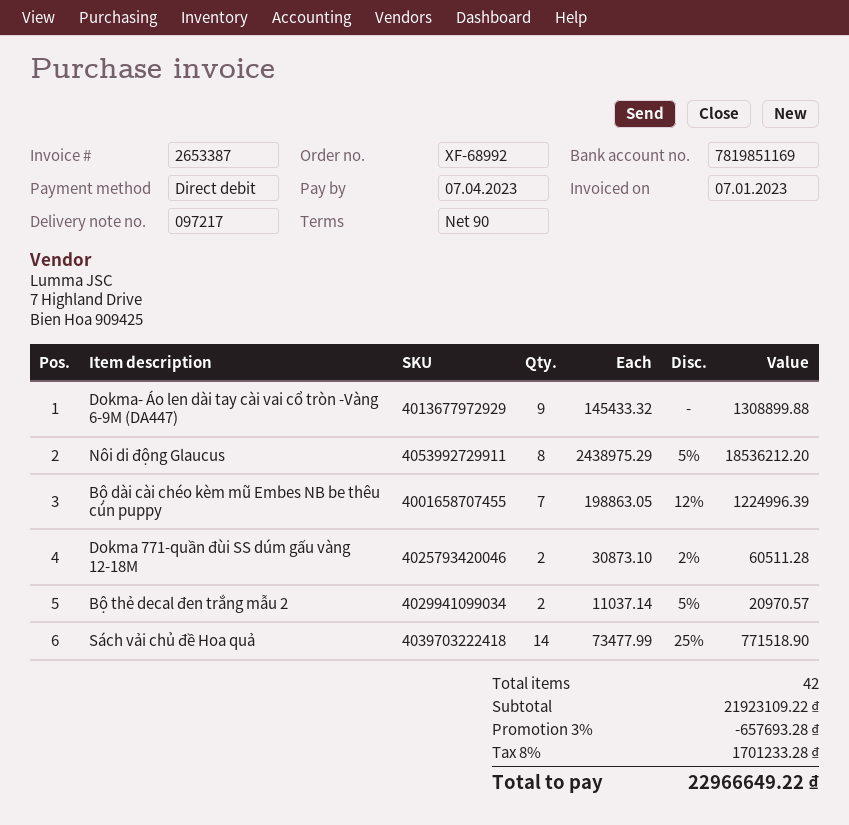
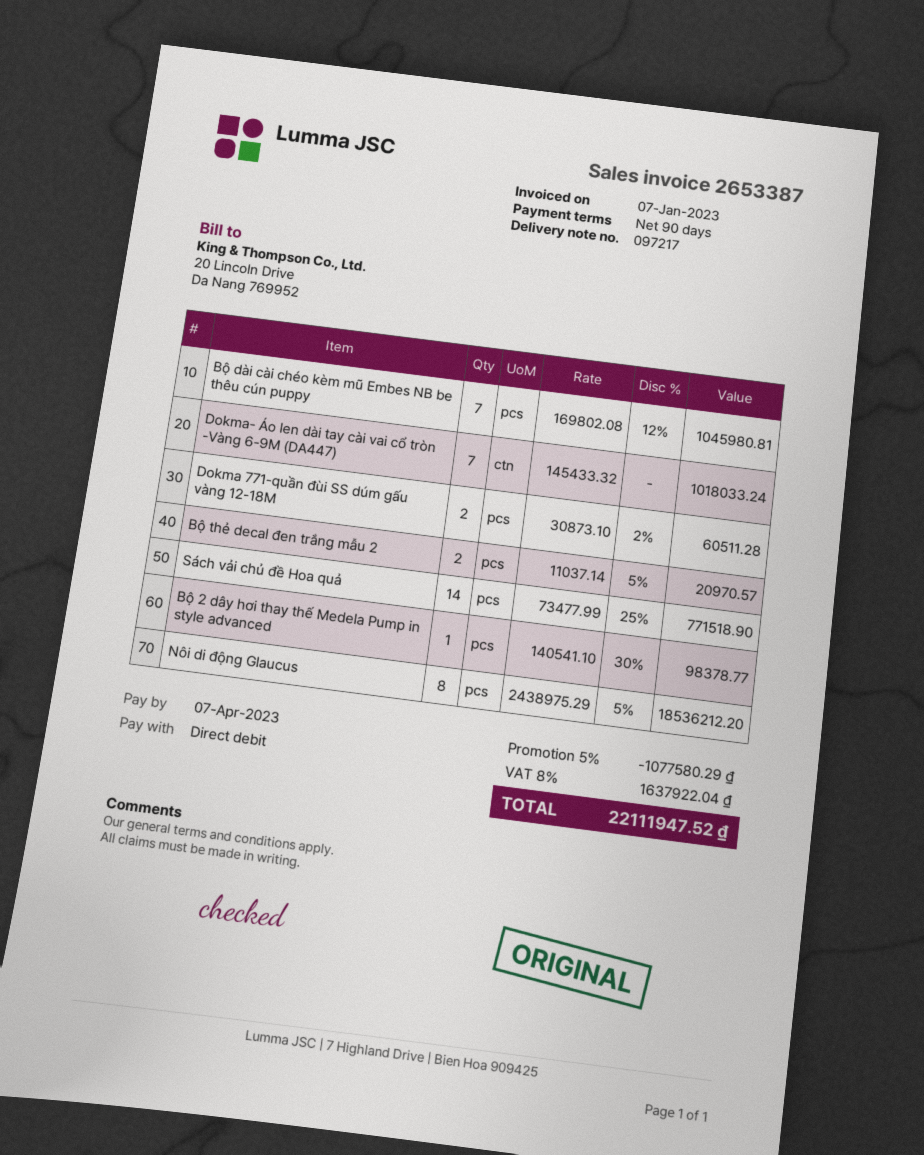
Dokma- Áo len dài tay cài vai cổ tròn -Vàng 6-9M (DA447): 9 x 145433.32 = 1308899.88 -> 7 x 145433.32 = 1018033.24
Bộ dài cài chéo kèm mũ Embes NB be thêu cún puppy: 7 x 198863.05 - 12% = 1224996.39 -> 7 x 169802.08 - 12% = 1045980.81
Bộ 2 dây hơi thay thế Medela Pump in style advanced: none -> 1 x 140541.10 - 30% = 98378.77
discount: 3% = 657693.28 -> 5% = 1077580.29
tax: 8% = 1701233.28 -> 8% = 1637922.04
total: 22966649.22 -> 22111947.52

